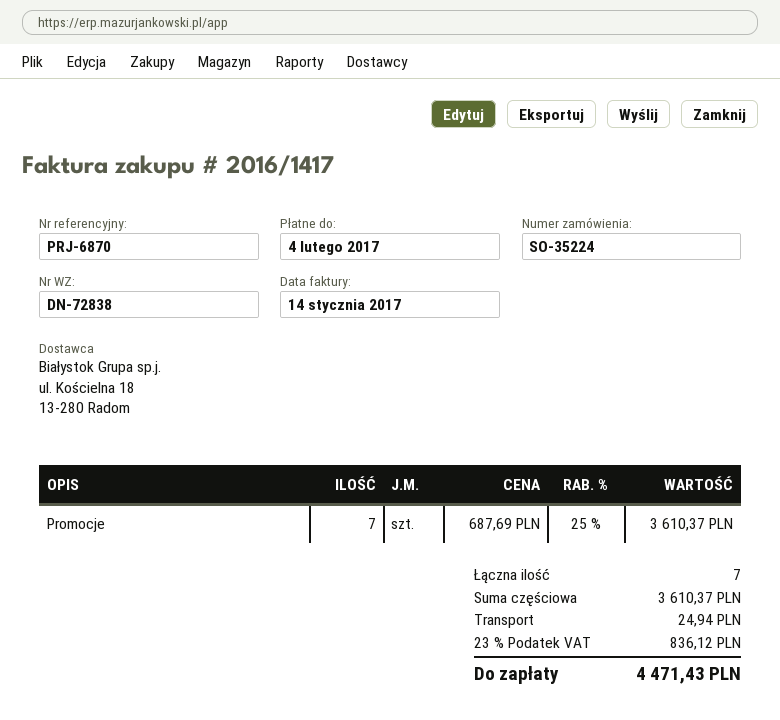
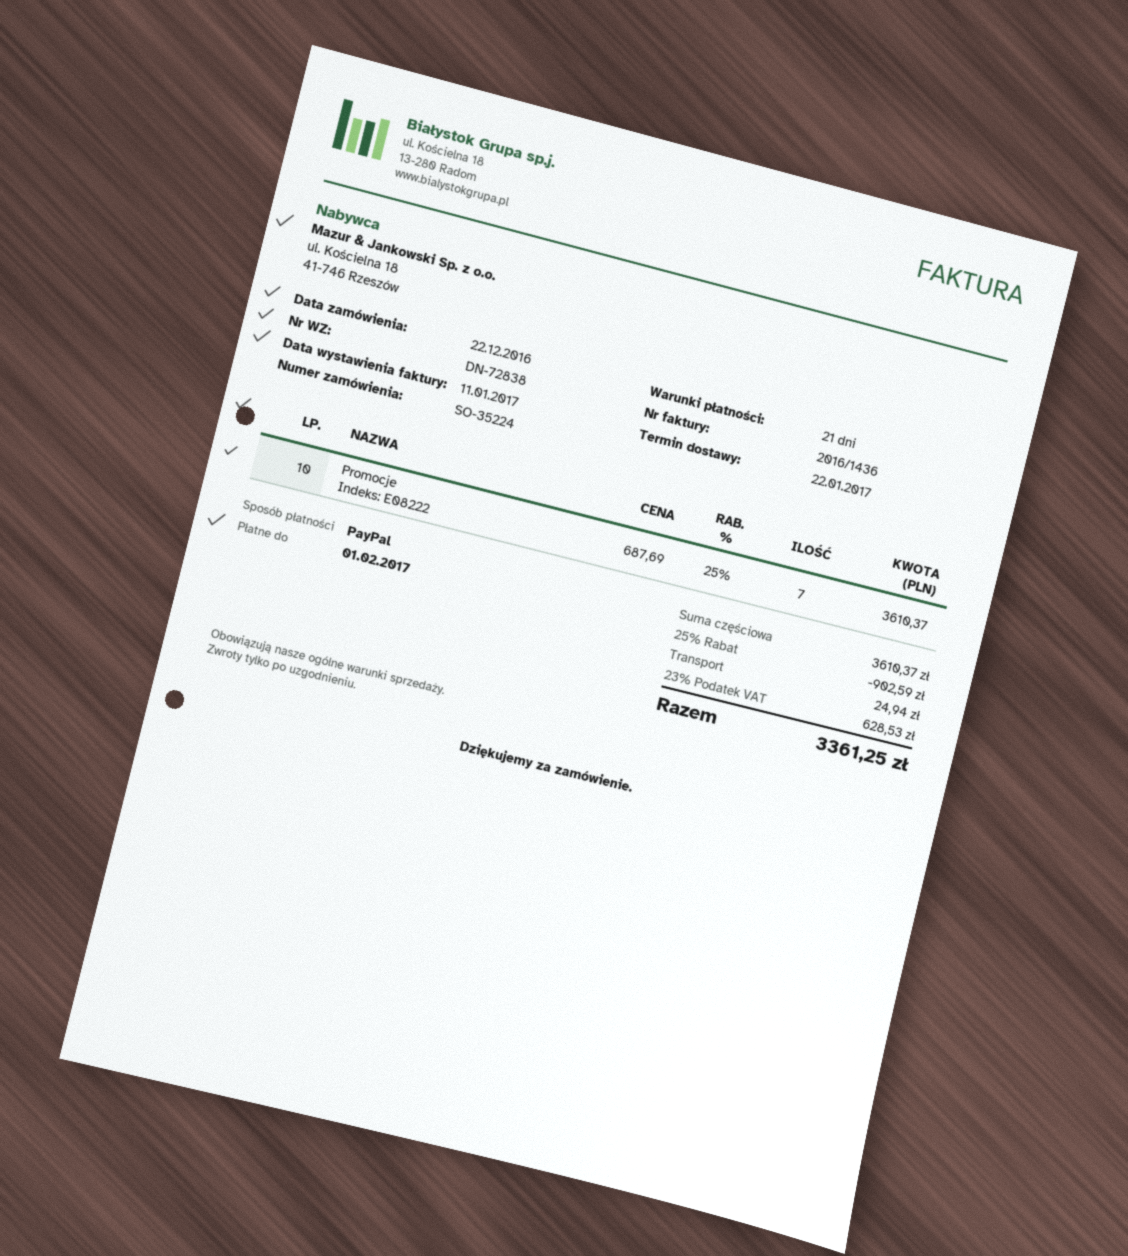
invoice number: 2016/1417 -> 2016/1436
invoice date: 2017-01-14 -> 2017-01-11
due date: 2017-02-04 -> 2017-02-01
discount: none -> 25% = 902.59
tax: 23% = 836.12 -> 23% = 628.53
total: 4471.43 -> 3361.25

